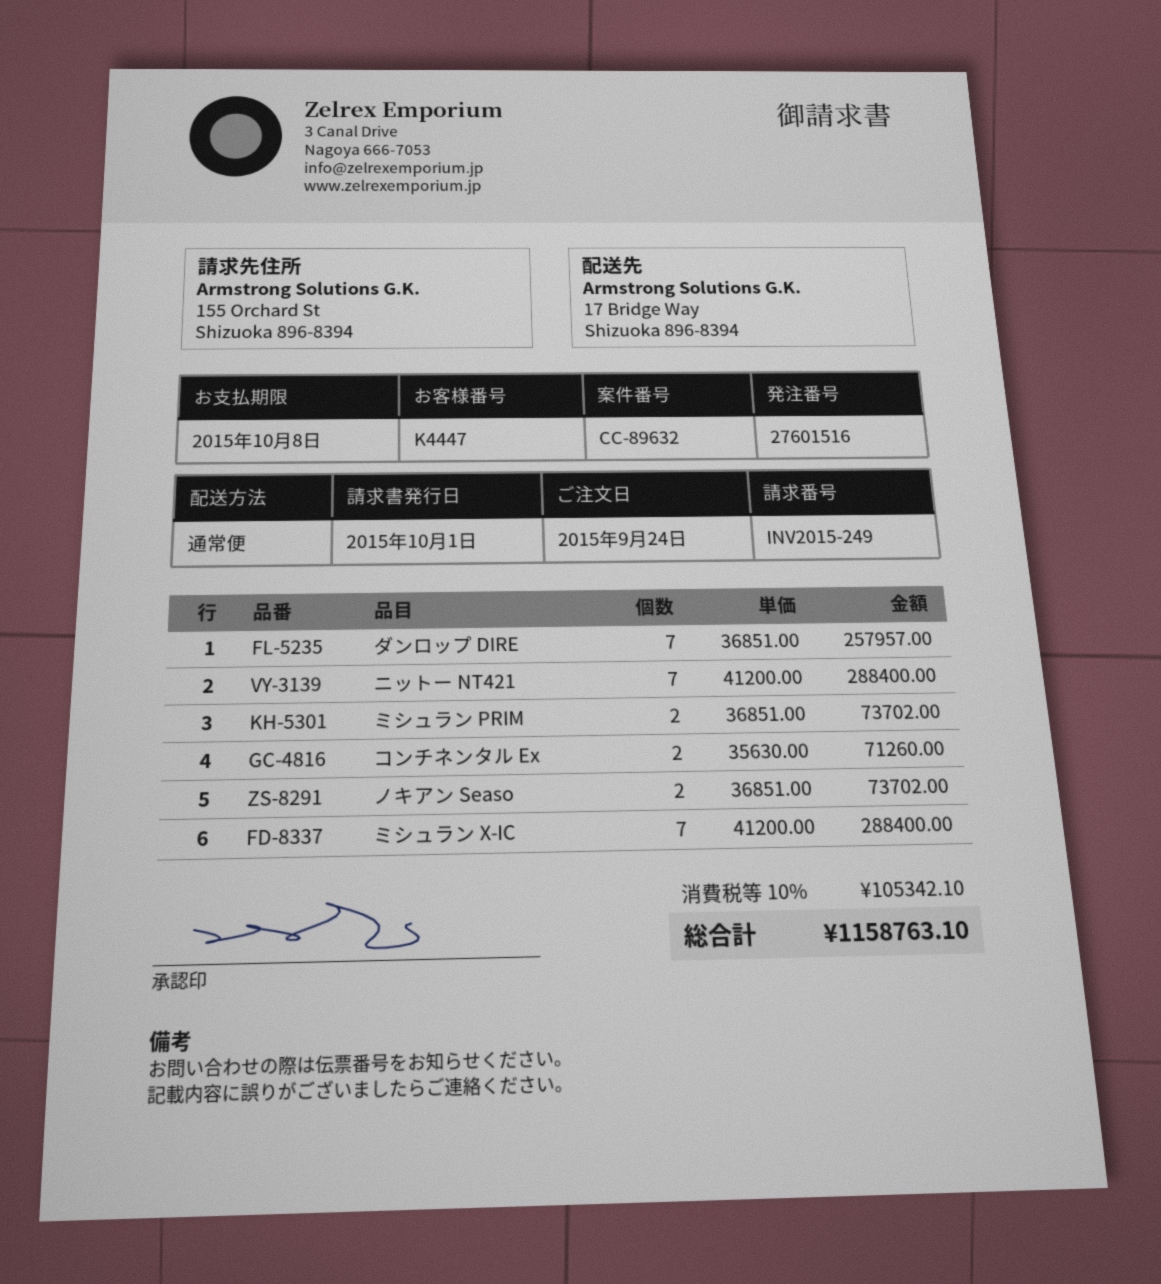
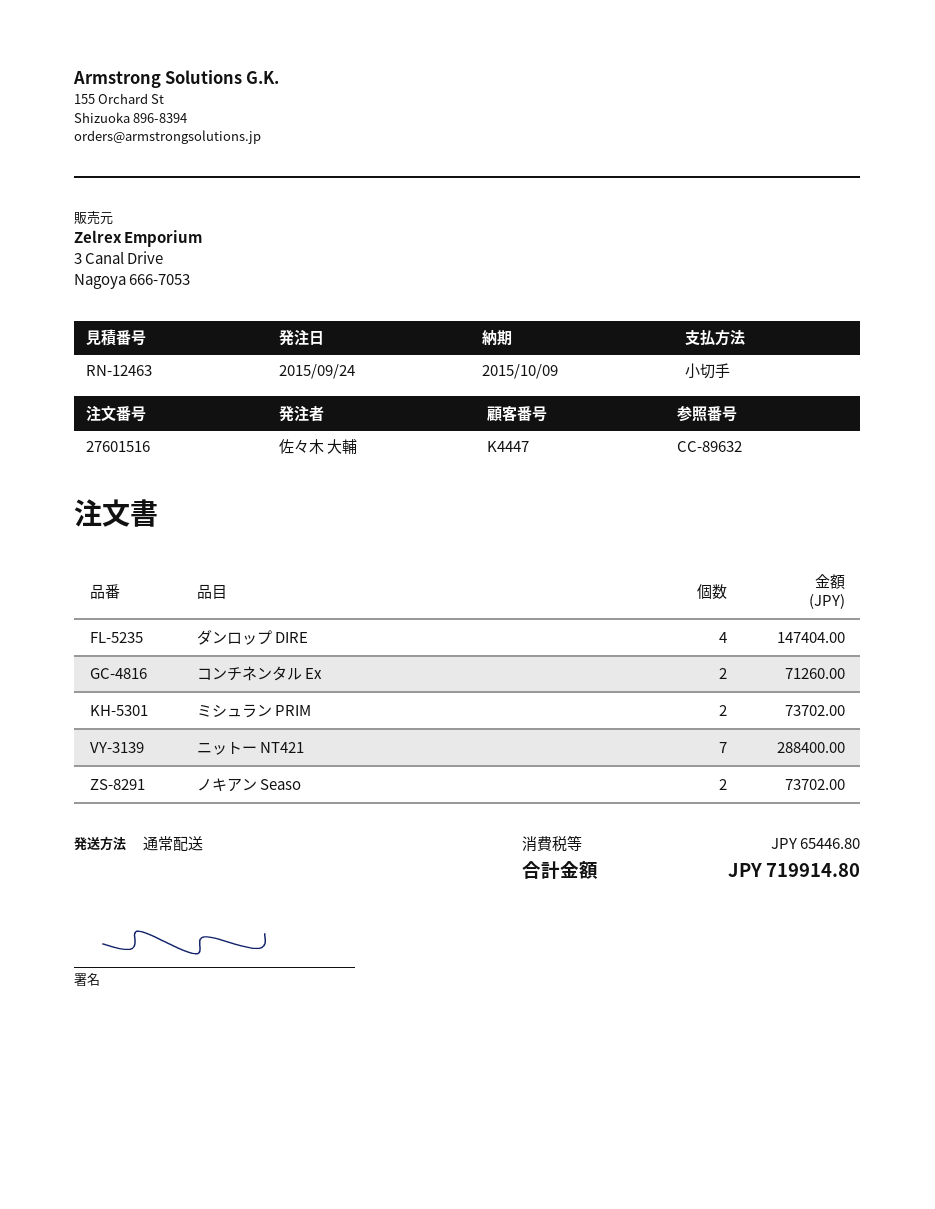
ダンロップ DIRE: 7 for 257957.00 -> 4 for 147404.00
ミシュラン X-IC: 7 for 288400.00 -> none
tax: 105342.10 -> 65446.80
total: 1158763.10 -> 719914.80

